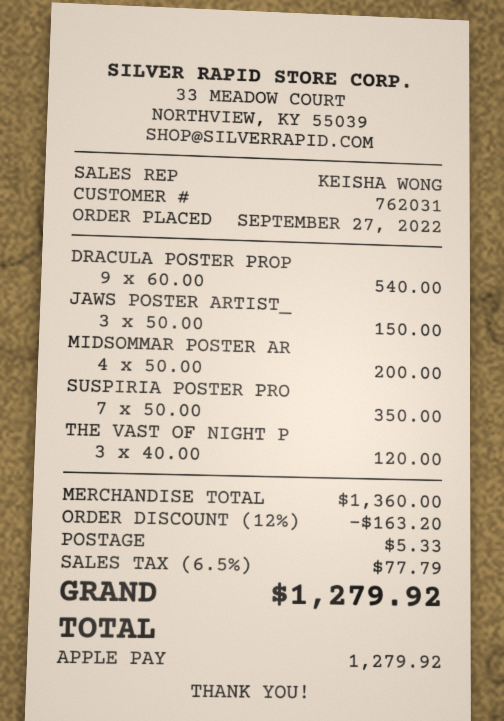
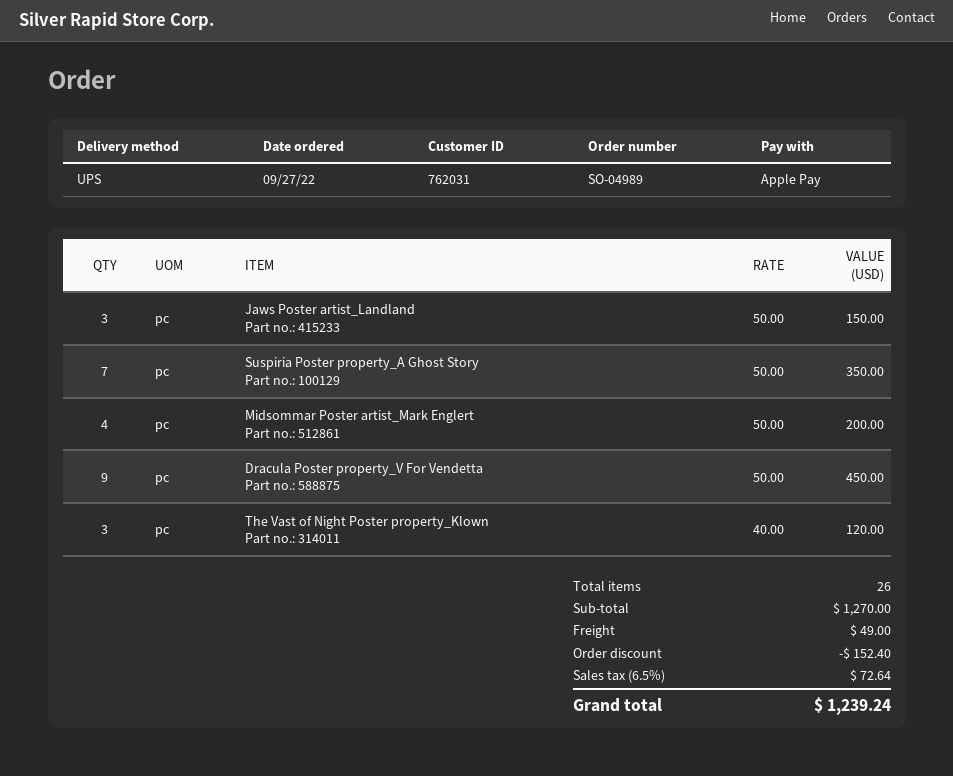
DRACULA POSTER PROP: 9 x 60.00 = 540.00 -> 9 x 50.00 = 450.00
subtotal: 1360.00 -> 1270.00
discount: 163.20 -> 152.40
shipping: 5.33 -> 49.00
tax: 6.5% = 77.79 -> 6.5% = 72.64
total: 1279.92 -> 1239.24

